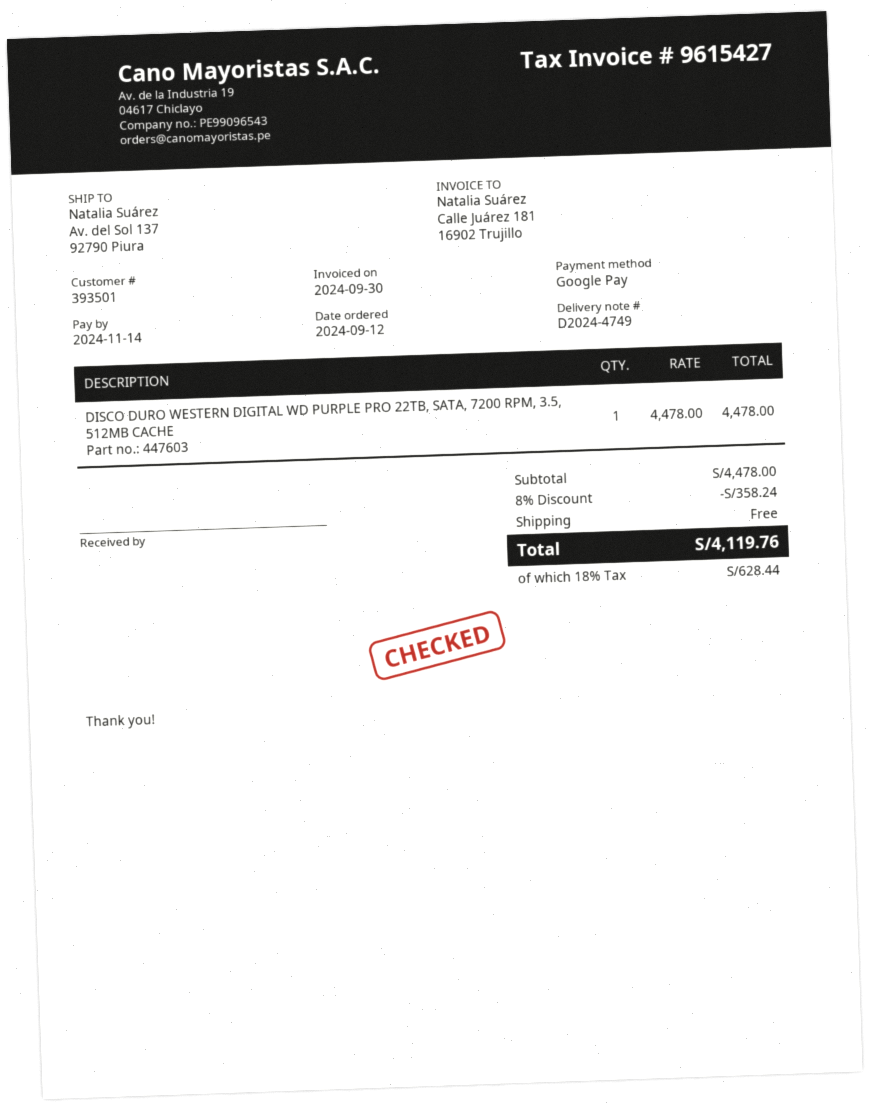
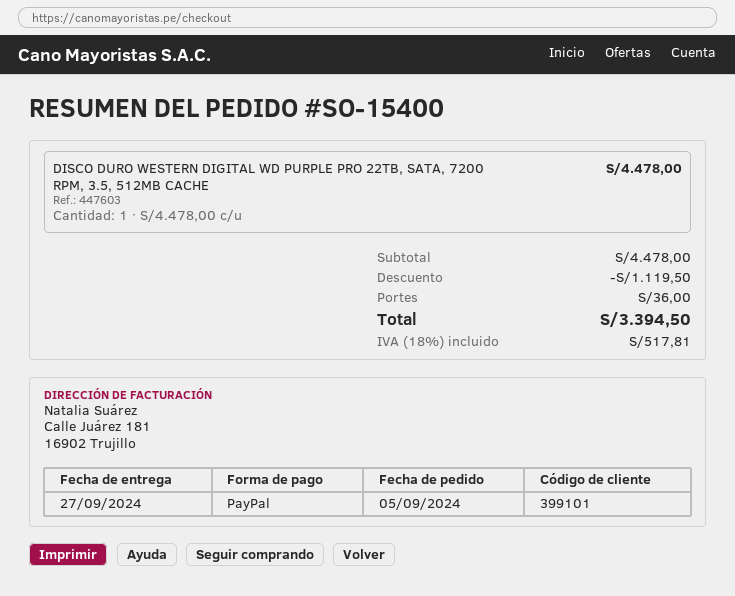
order date: 2024-09-12 -> 2024-09-05
customer number: 393501 -> 399101
payment method: Google Pay -> PayPal
discount: 358.24 -> 1119.50
shipping: 0.00 -> 36.00
tax: 18% = 628.44 -> 18% = 517.81
total: 4119.76 -> 3394.50

